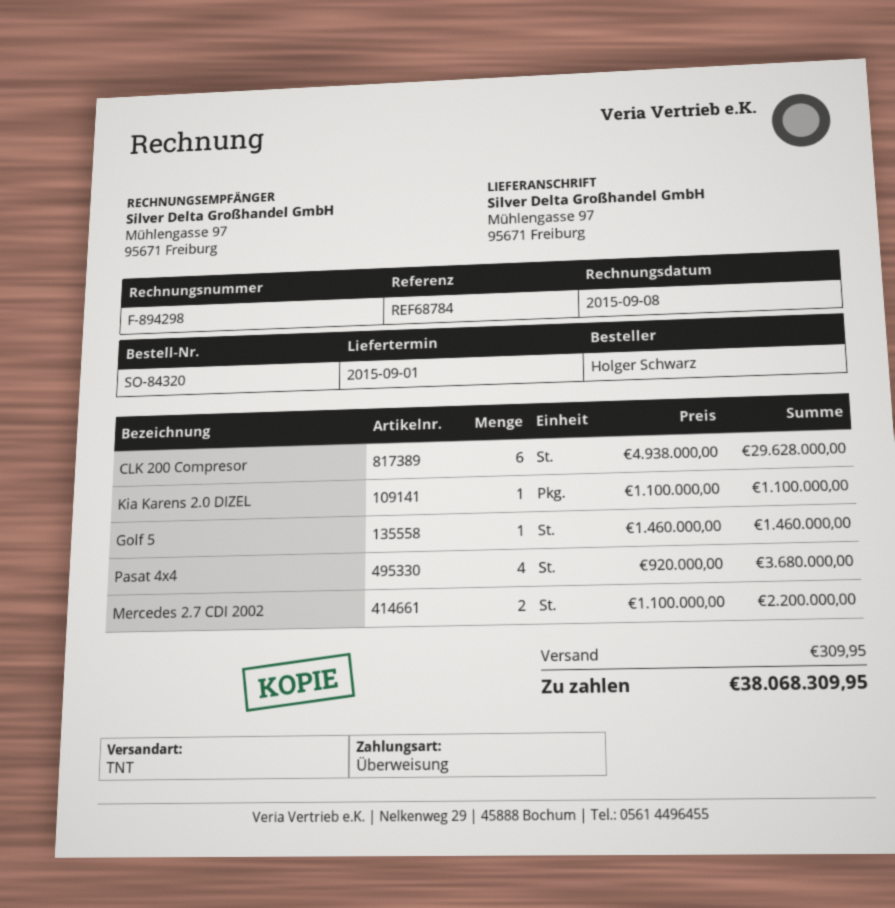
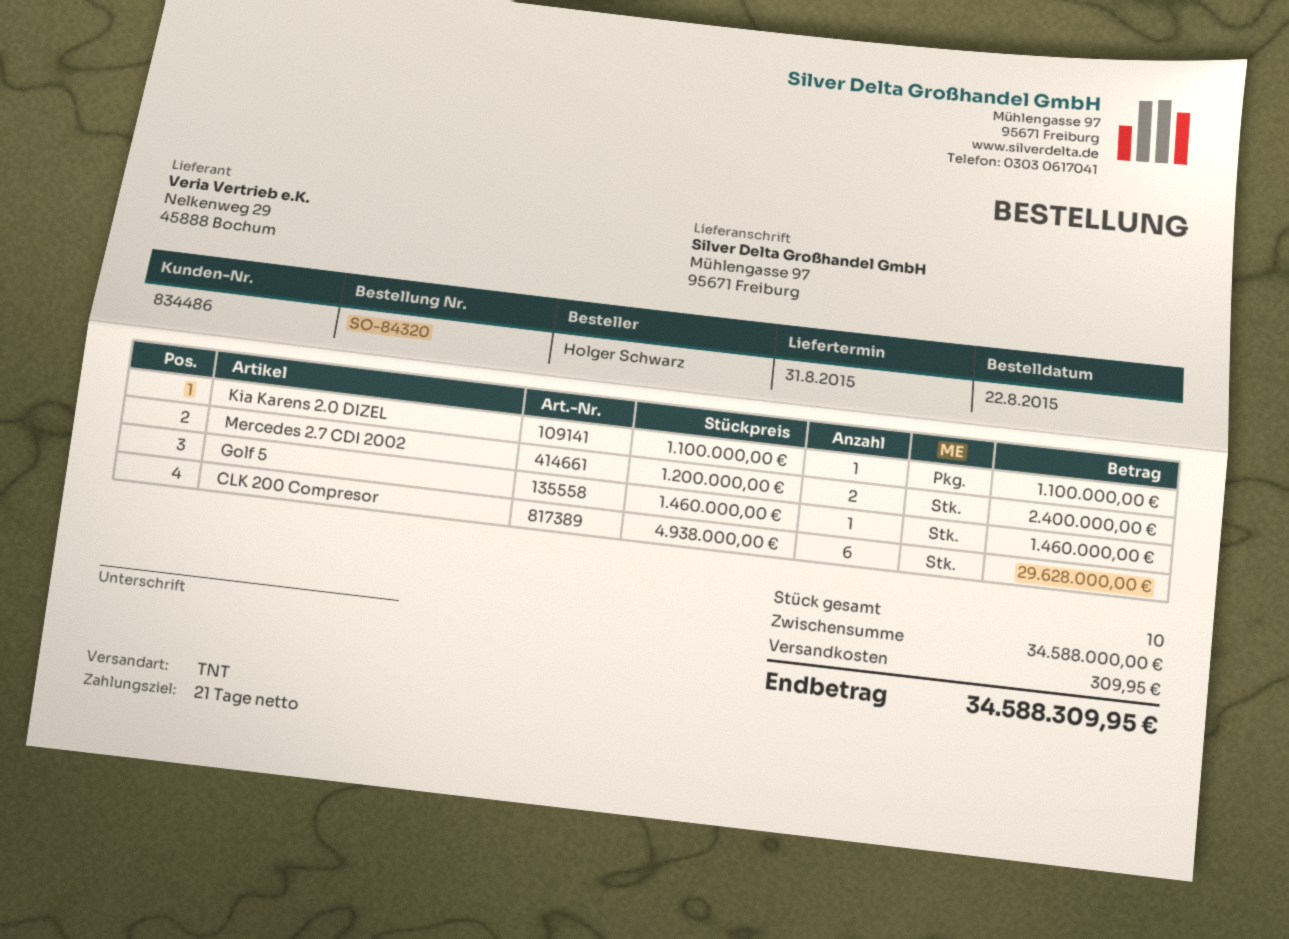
delivery date: 2015-09-01 -> 2015-08-31
Pasat 4x4: 4 x 920000.00 = 3680000.00 -> none
Mercedes 2.7 CDI 2002: 2 x 1100000.00 = 2200000.00 -> 2 x 1200000.00 = 2400000.00
total: 38068309.95 -> 34588309.95

